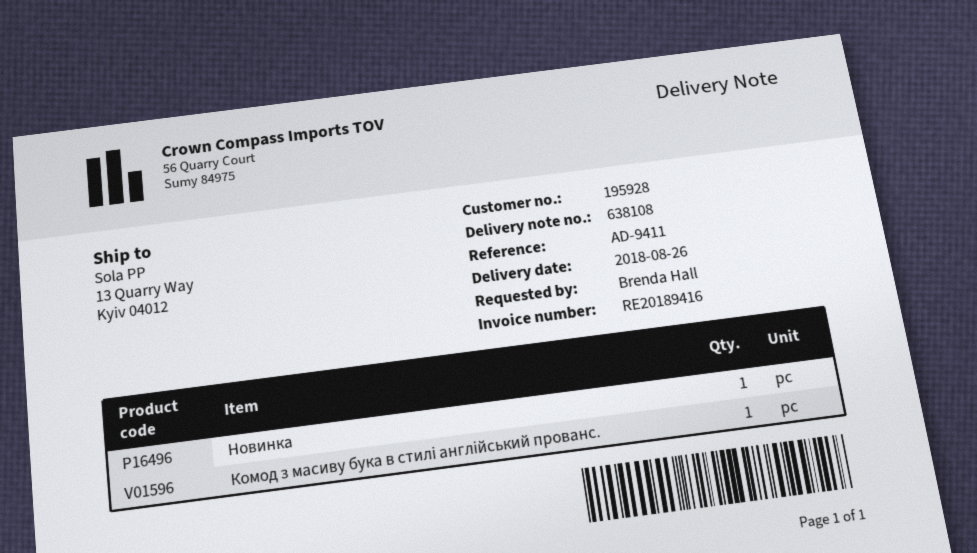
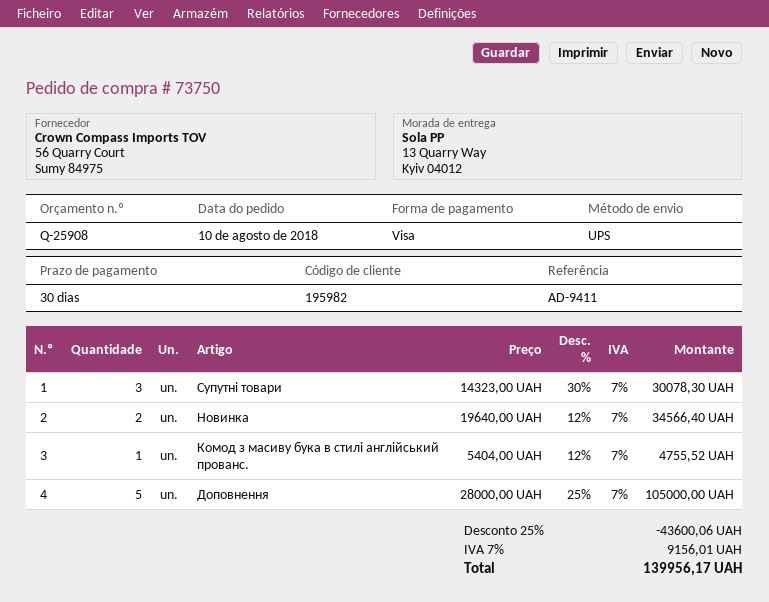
customer number: 195928 -> 195982
Новинка: 1 -> 2
Супутні товари: none -> 3
Доповнення: none -> 5

